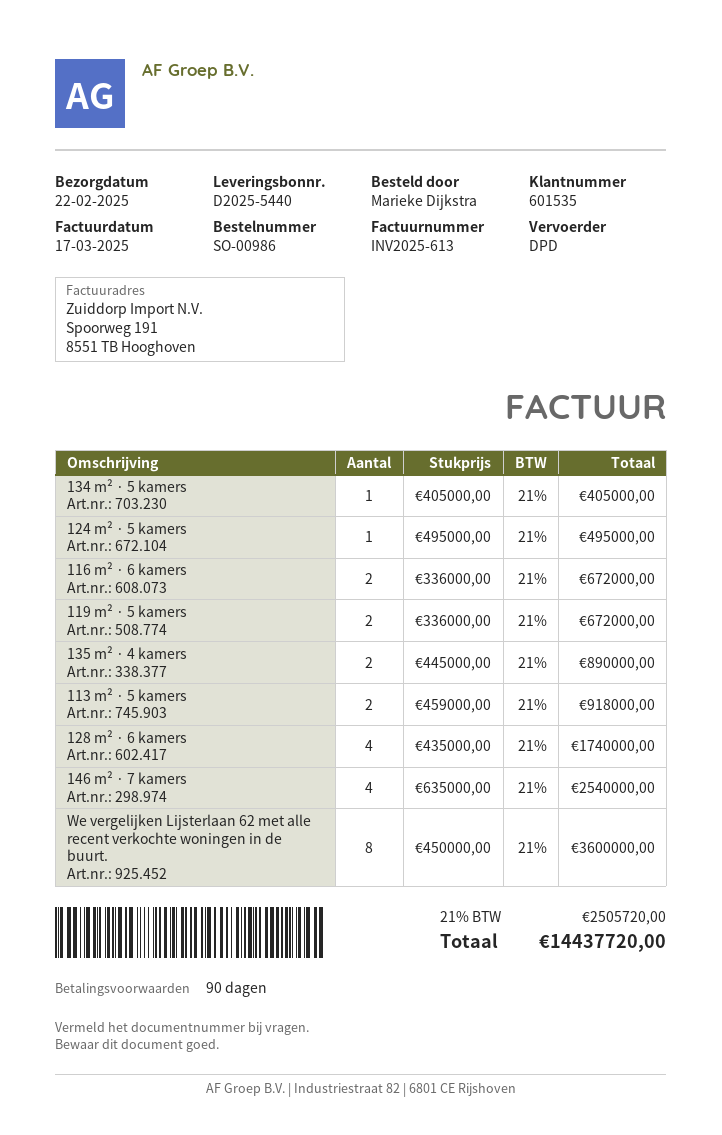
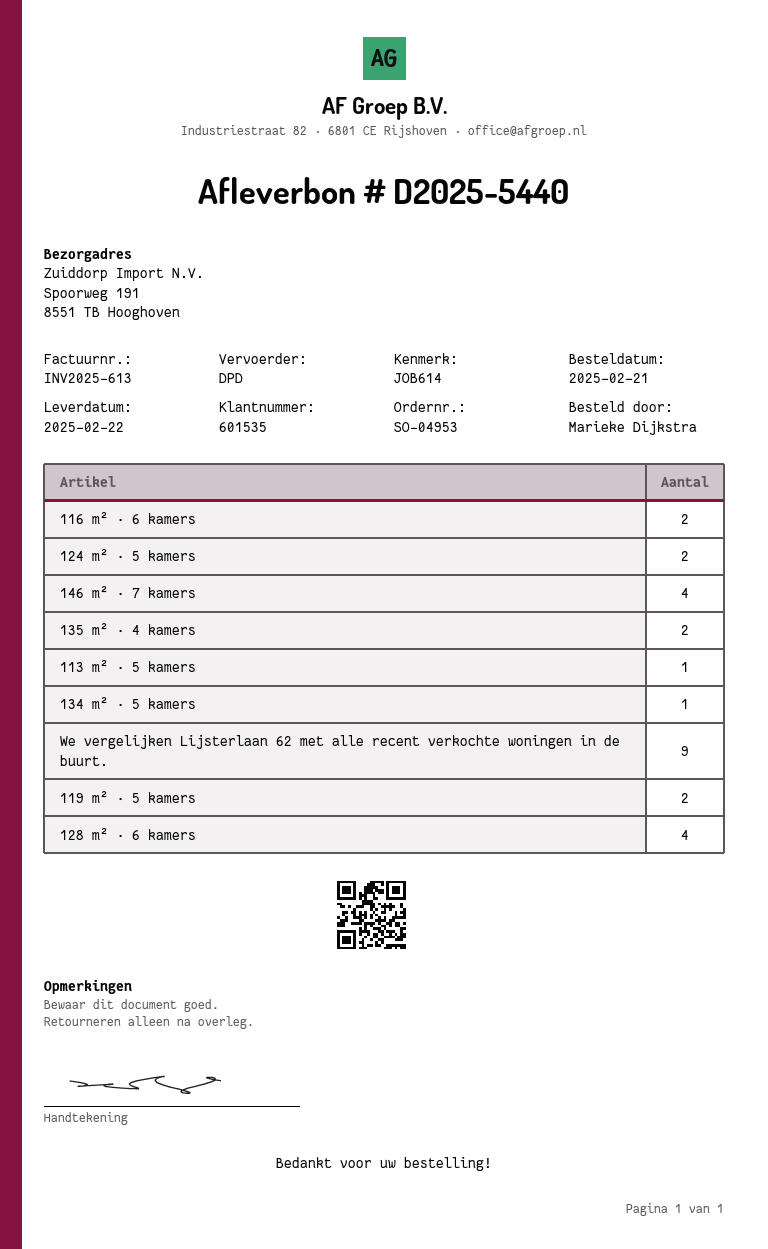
order number: SO-00986 -> SO-04953
124 m² · 5 kamers: 1 -> 2
113 m² · 5 kamers: 2 -> 1
We vergelijken Lijsterlaan 62 met alle recent verkochte woningen in de buurt.: 8 -> 9

